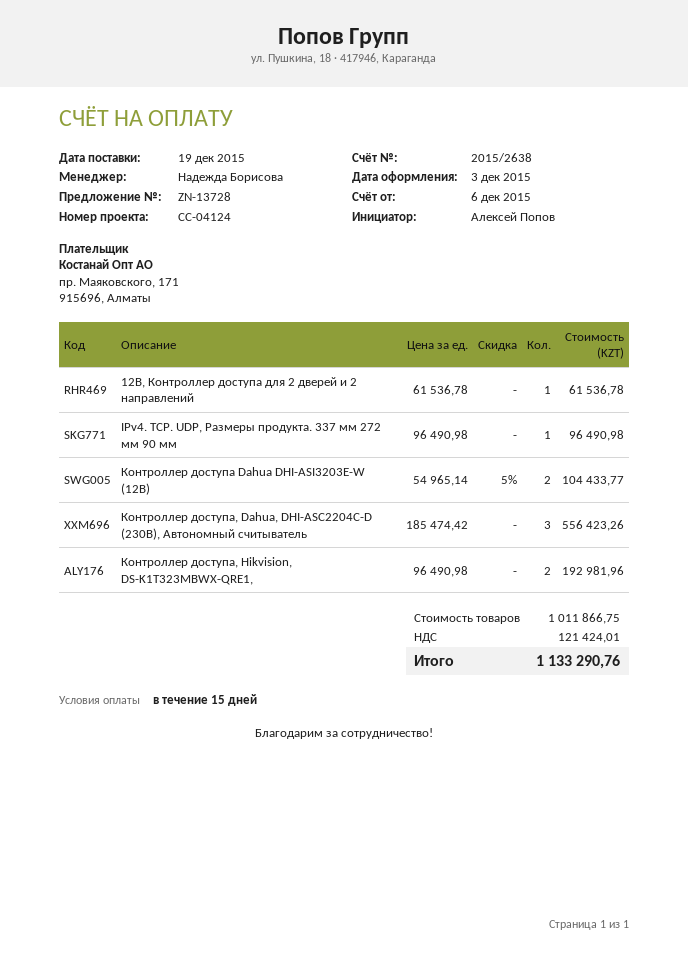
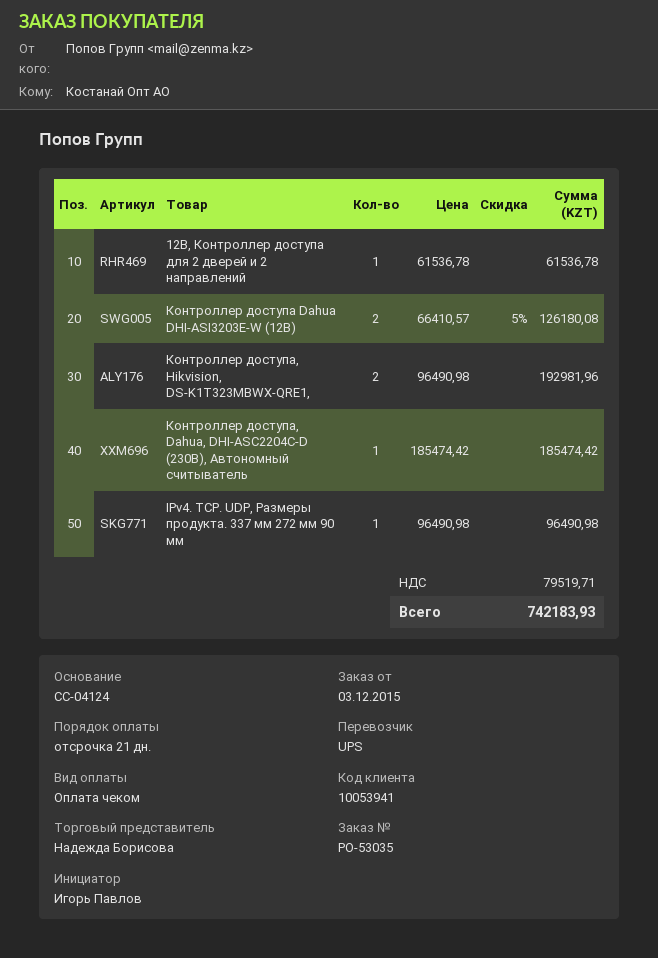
payment terms: 15 days -> 21 days
ordered by: Алексей Попов -> Игорь Павлов
Контроллер доступа Dahua DHI-ASI3203E-W (12В): 2 x 54965.14 - 5% = 104433.77 -> 2 x 66410.57 - 5% = 126180.08
Контроллер доступа, Dahua, DHI-ASC2204C-D (230В), Автономный считыватель: 3 x 185474.42 = 556423.26 -> 1 x 185474.42 = 185474.42
tax: 121424.01 -> 79519.71
total: 1133290.76 -> 742183.93

